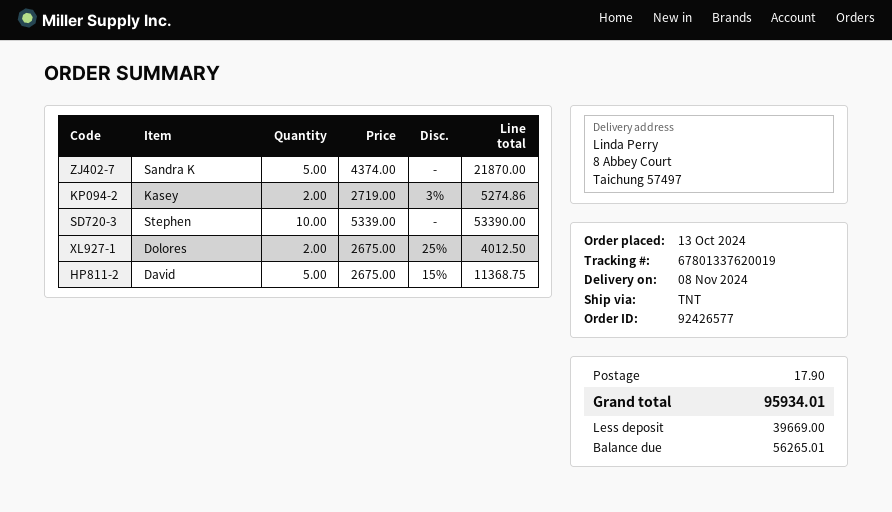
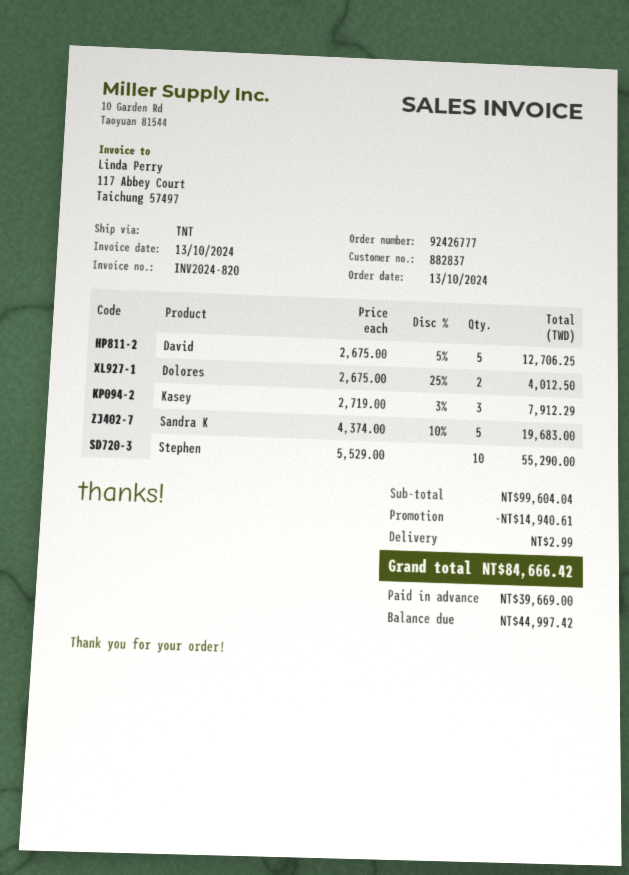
order number: 92426577 -> 92426777
Sandra K: 5 x 4374.00 = 21870.00 -> 5 x 4374.00 - 10% = 19683.00
Kasey: 2 x 2719.00 - 3% = 5274.86 -> 3 x 2719.00 - 3% = 7912.29
Stephen: 10 x 5339.00 = 53390.00 -> 10 x 5529.00 = 55290.00
David: 5 x 2675.00 - 15% = 11368.75 -> 5 x 2675.00 - 5% = 12706.25
discount: none -> 14940.61
shipping: 17.90 -> 2.99
total: 95934.01 -> 84666.42
balance: 56265.01 -> 44997.42

